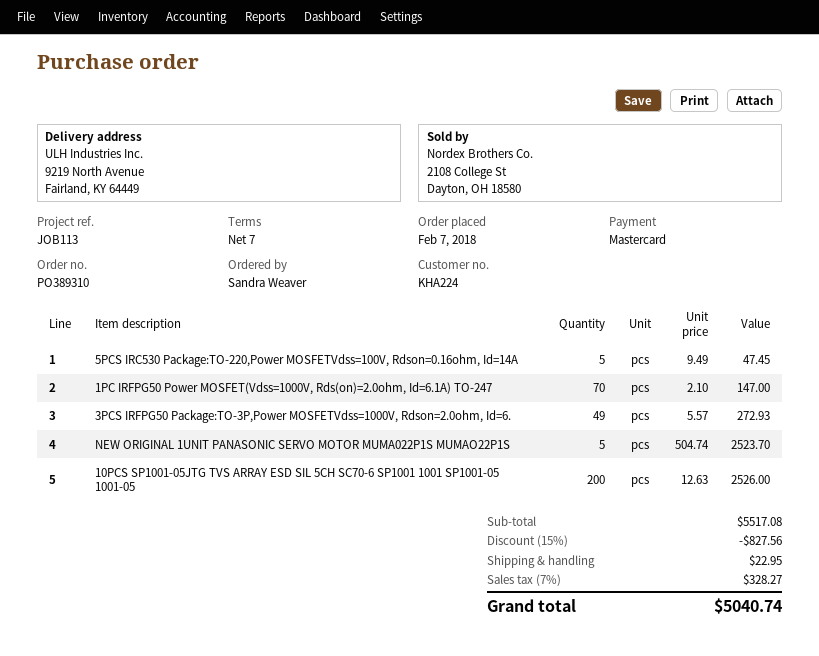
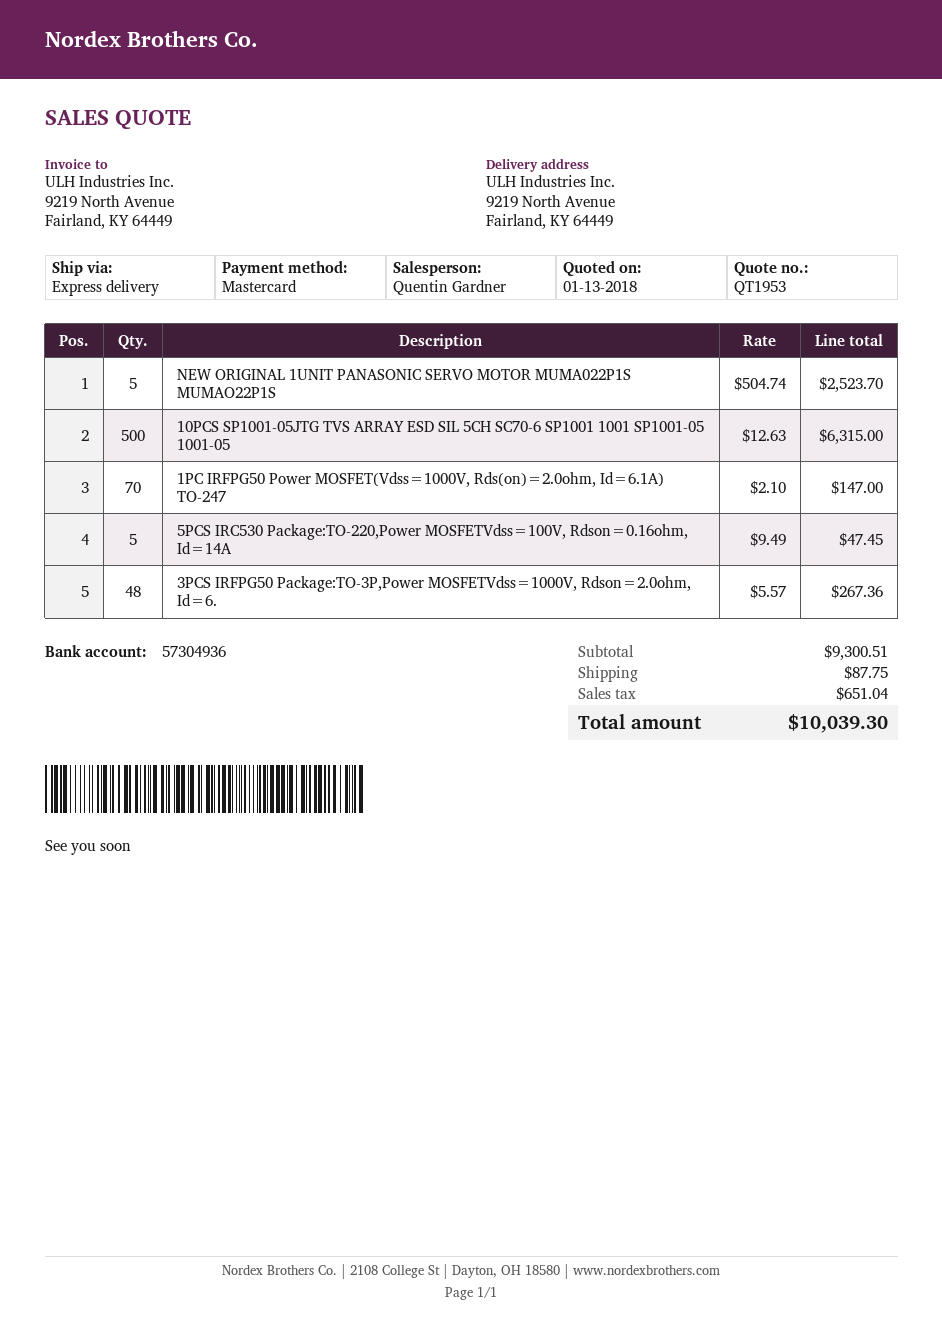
3PCS IRFPG50 Package:TO-3P,Power MOSFETVdss=1000V, Rdson=2.0ohm, Id=6.: 49 x 5.57 = 272.93 -> 48 x 5.57 = 267.36
10PCS SP1001-05JTG TVS ARRAY ESD SIL 5CH SC70-6 SP1001 1001 SP1001-05 1001-05: 200 x 12.63 = 2526.00 -> 500 x 12.63 = 6315.00
subtotal: 5517.08 -> 9300.51
discount: 15% = 827.56 -> none
shipping: 22.95 -> 87.75
tax: 328.27 -> 651.04
total: 5040.74 -> 10039.30

